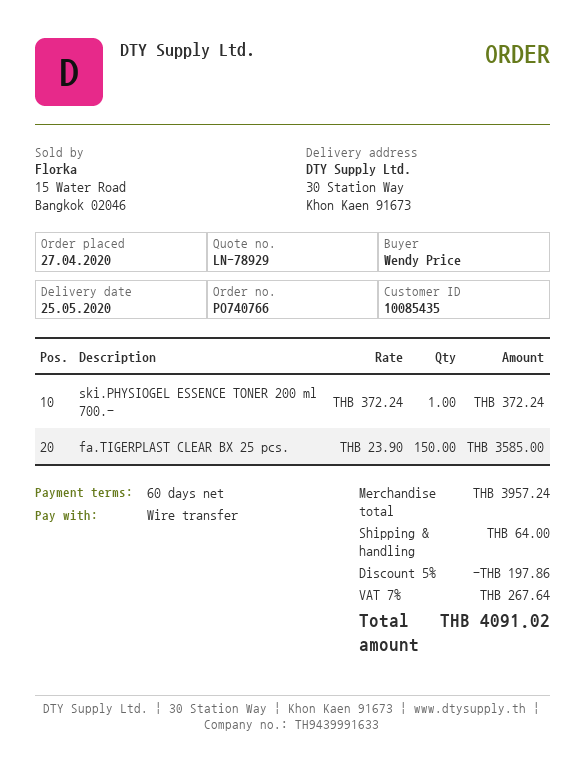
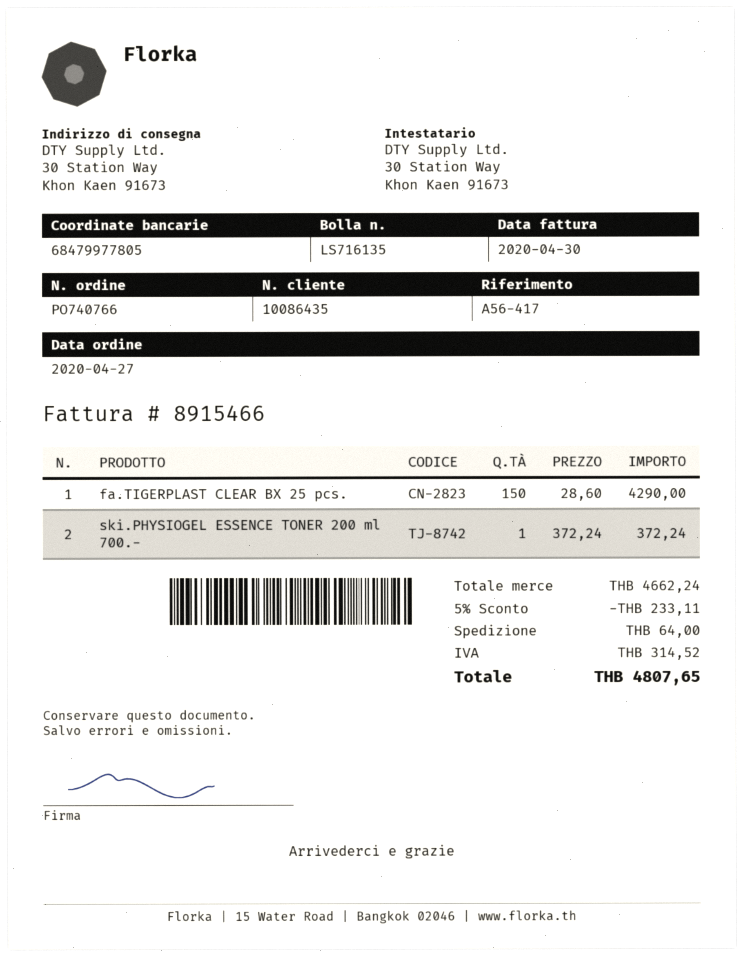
customer number: 10085435 -> 10086435
fa.TIGERPLAST CLEAR BX 25 pcs.: 150 x 23.90 = 3585.00 -> 150 x 28.60 = 4290.00
subtotal: 3957.24 -> 4662.24
discount: 5% = 197.86 -> 5% = 233.11
tax: 267.64 -> 314.52
total: 4091.02 -> 4807.65

